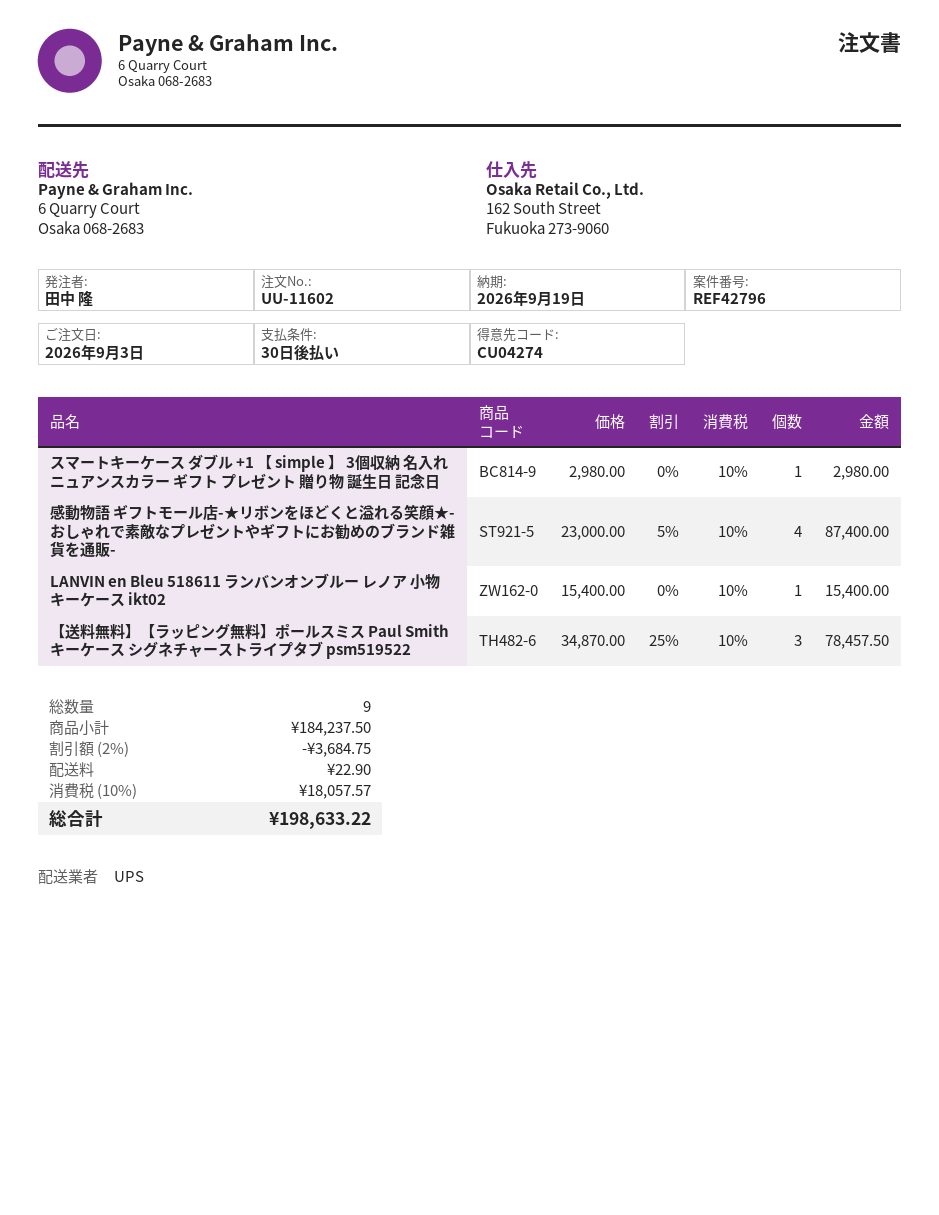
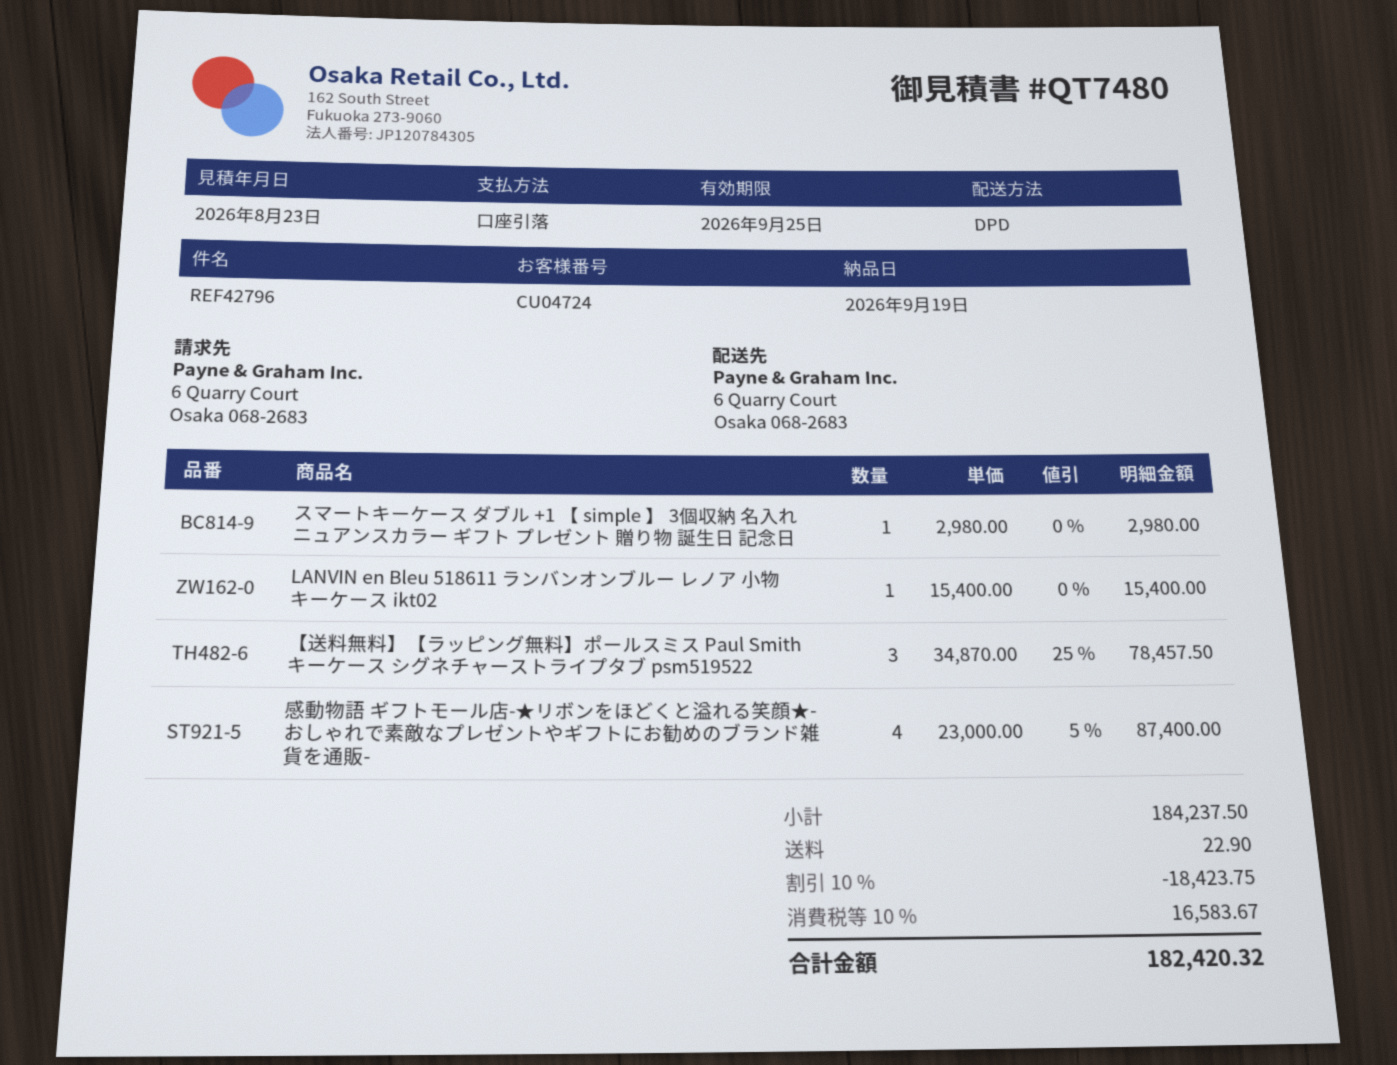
customer number: CU04274 -> CU04724
shipping method: UPS -> DPD
discount: 2% = 3684.75 -> 10% = 18423.75
tax: 10% = 18057.57 -> 10% = 16583.67
total: 198633.22 -> 182420.32

